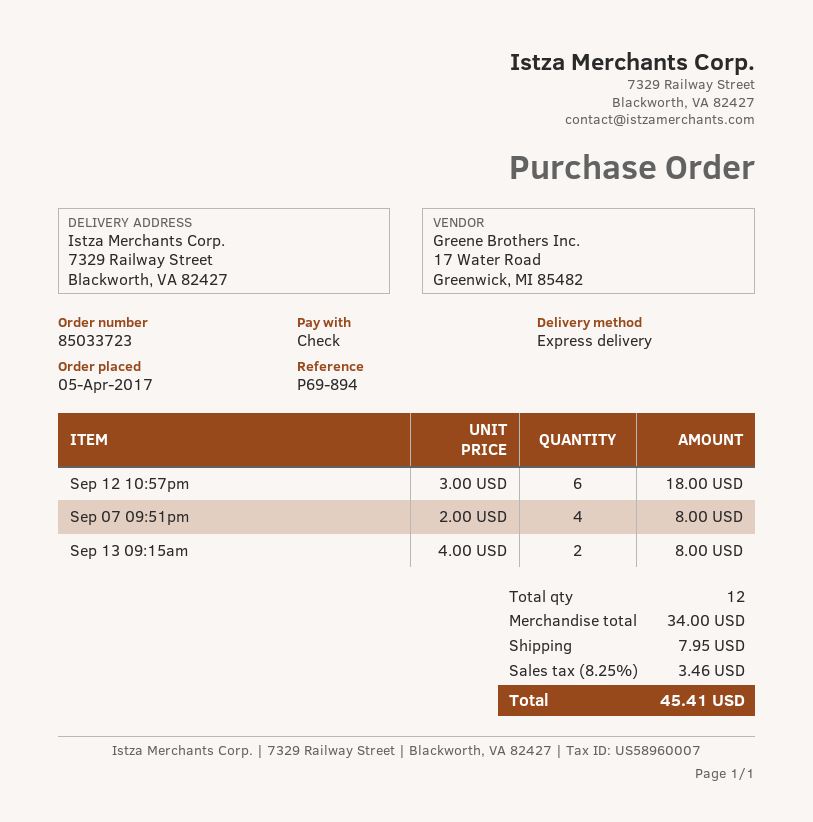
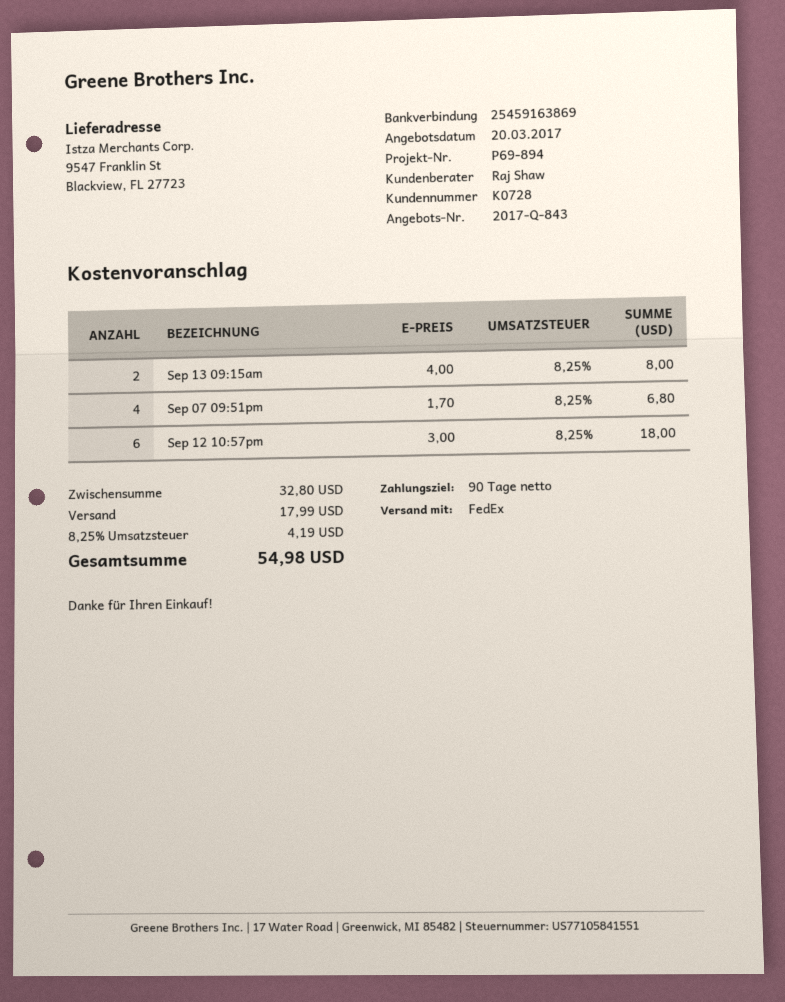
shipping method: express -> FedEx
ship to: 7329 Railway Street, Blackworth, VA 82427 -> 9547 Franklin St, Blackview, FL 27723
Sep 07 09:51pm: 4 x 2.00 = 8.00 -> 4 x 1.70 = 6.80
subtotal: 34.00 -> 32.80
shipping: 7.95 -> 17.99
tax: 8.25% = 3.46 -> 8.25% = 4.19
total: 45.41 -> 54.98

